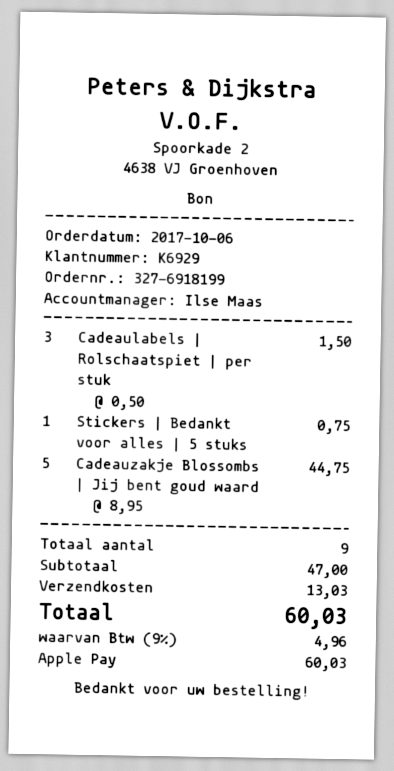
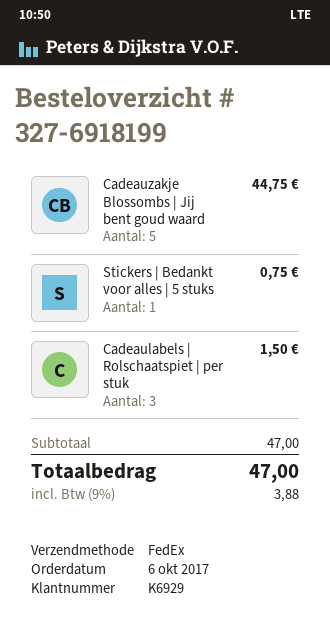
shipping: 13.03 -> none
tax: 9% = 4.96 -> 9% = 3.88
total: 60.03 -> 47.00

